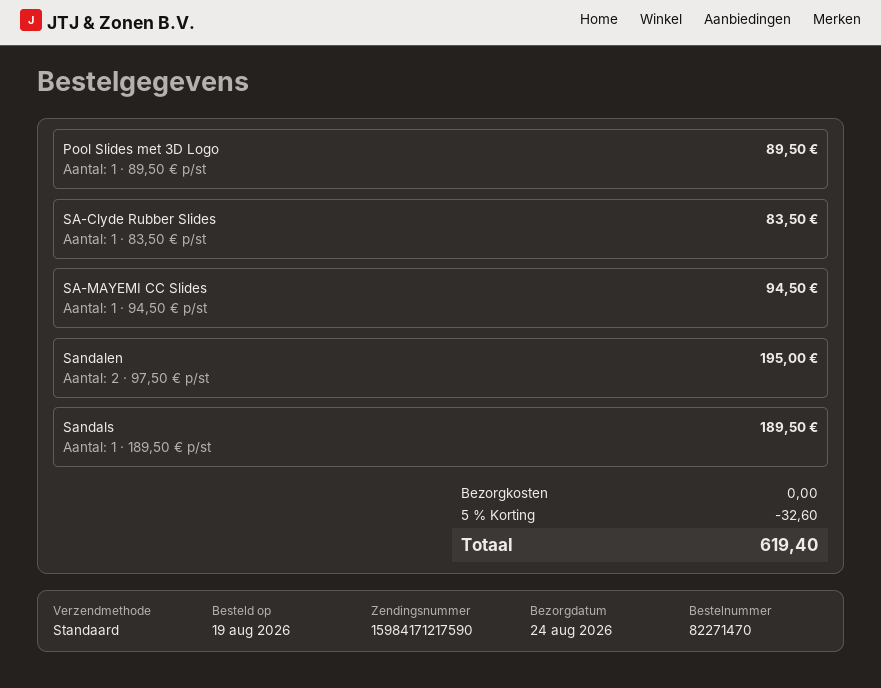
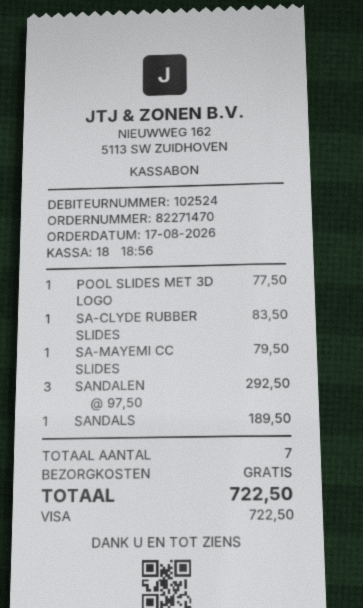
order date: 2026-08-19 -> 2026-08-17
Pool Slides met 3D Logo: 1 x 89.50 = 89.50 -> 1 x 77.50 = 77.50
SA-MAYEMI CC Slides: 1 x 94.50 = 94.50 -> 1 x 79.50 = 79.50
Sandalen: 2 x 97.50 = 195.00 -> 3 x 97.50 = 292.50
discount: 5% = 32.60 -> none
total: 619.40 -> 722.50

